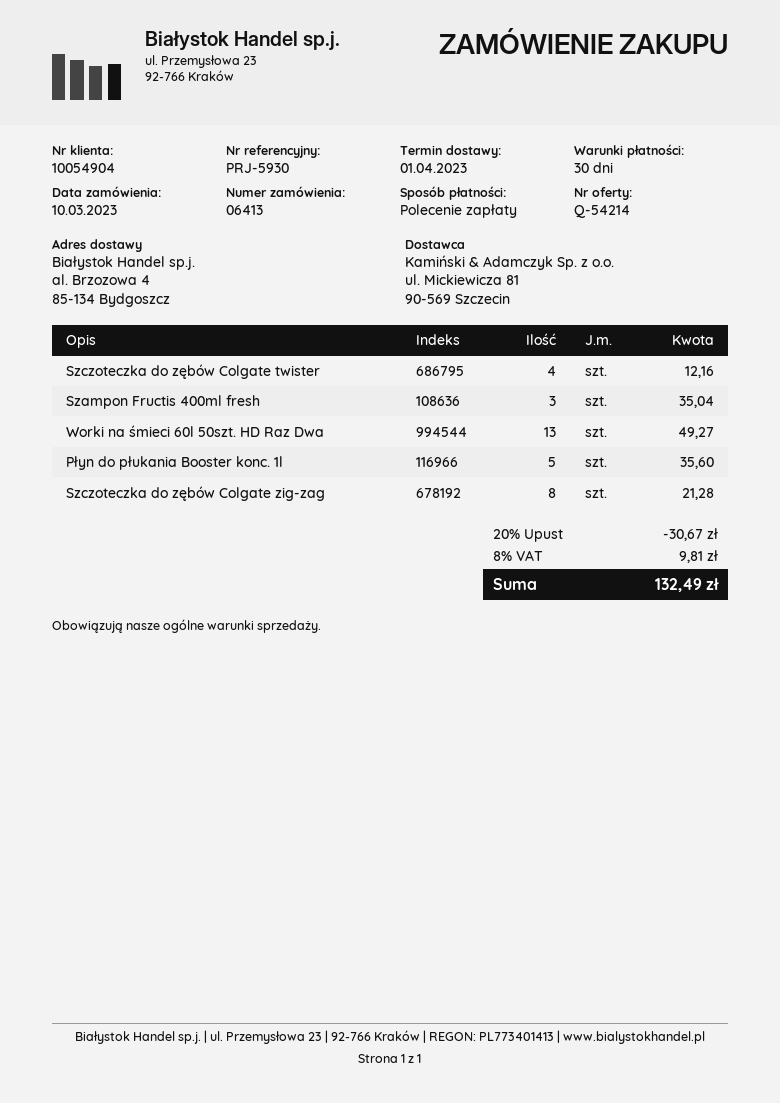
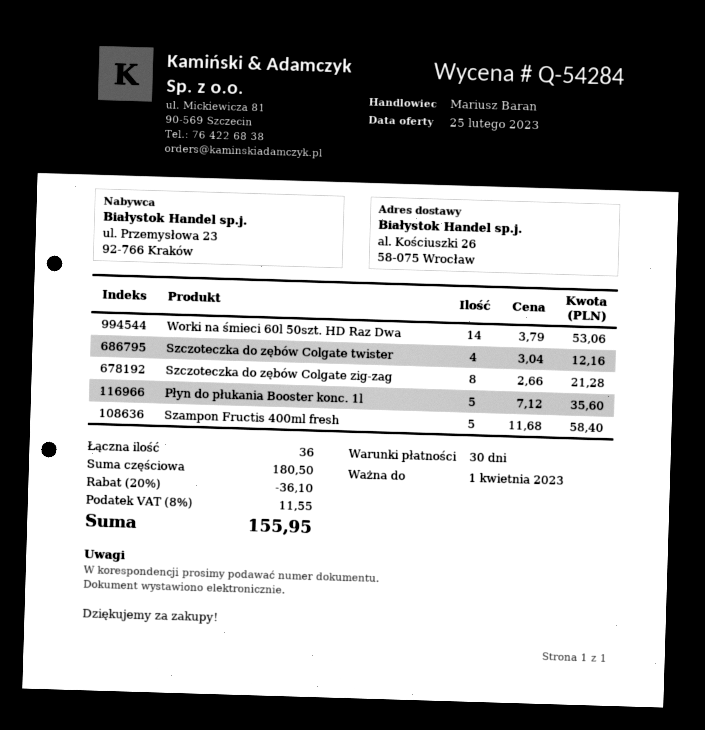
quote number: Q-54214 -> Q-54284
ship to: al. Brzozowa 4, 85-134 Bydgoszcz -> al. Kościuszki 26, 58-075 Wrocław
Szampon Fructis 400ml fresh: 3 for 35.04 -> 5 for 58.40
Worki na śmieci 60l 50szt. HD Raz Dwa: 13 for 49.27 -> 14 for 53.06
discount: 20% = 30.67 -> 20% = 36.10
tax: 8% = 9.81 -> 8% = 11.55
total: 132.49 -> 155.95

